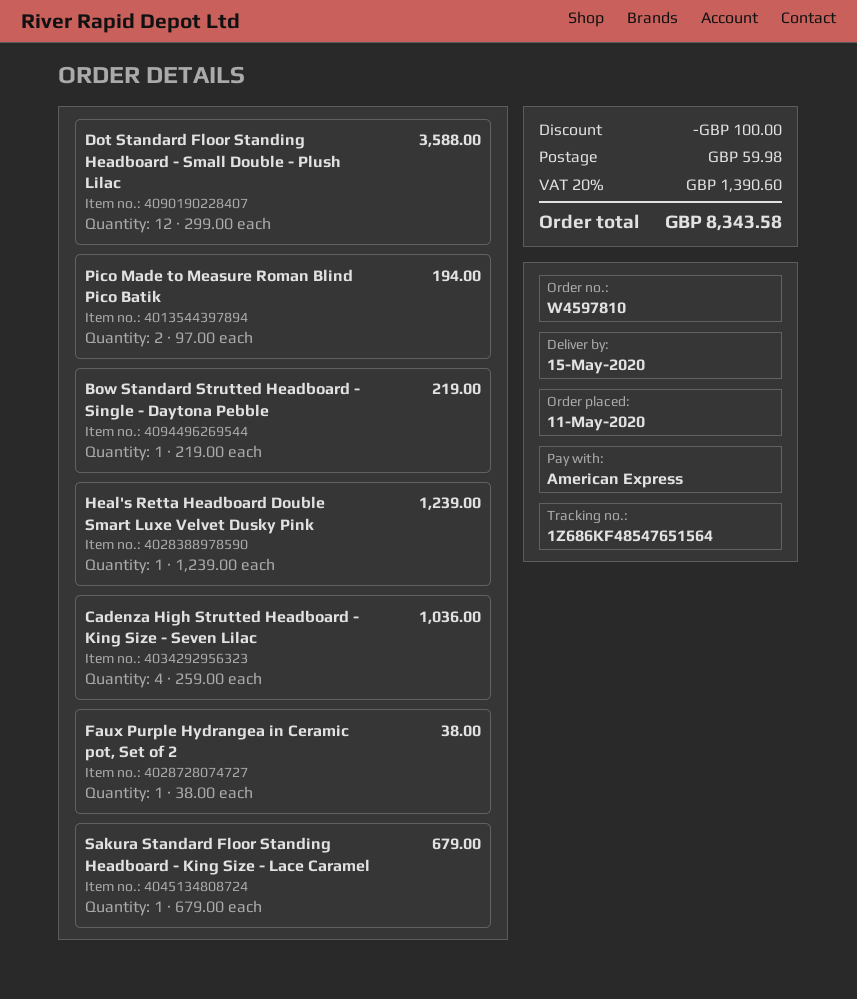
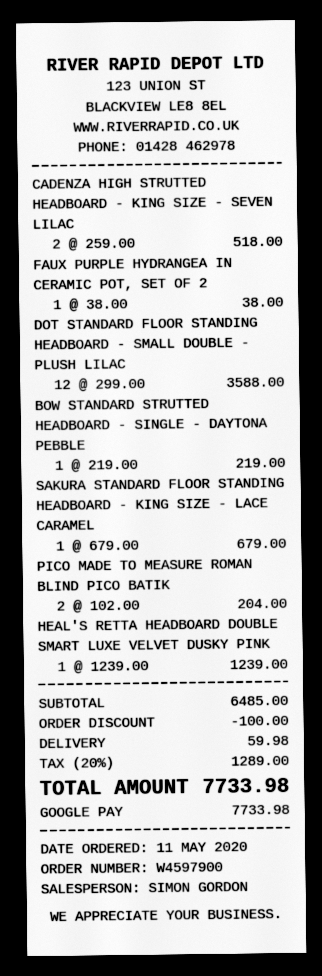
order number: W4597810 -> W4597900
payment method: American Express -> Google Pay
Pico Made to Measure Roman Blind Pico Batik: 2 x 97.00 = 194.00 -> 2 x 102.00 = 204.00
Cadenza High Strutted Headboard - King Size - Seven Lilac: 4 x 259.00 = 1036.00 -> 2 x 259.00 = 518.00
tax: 20% = 1390.60 -> 20% = 1289.00
total: 8343.58 -> 7733.98

